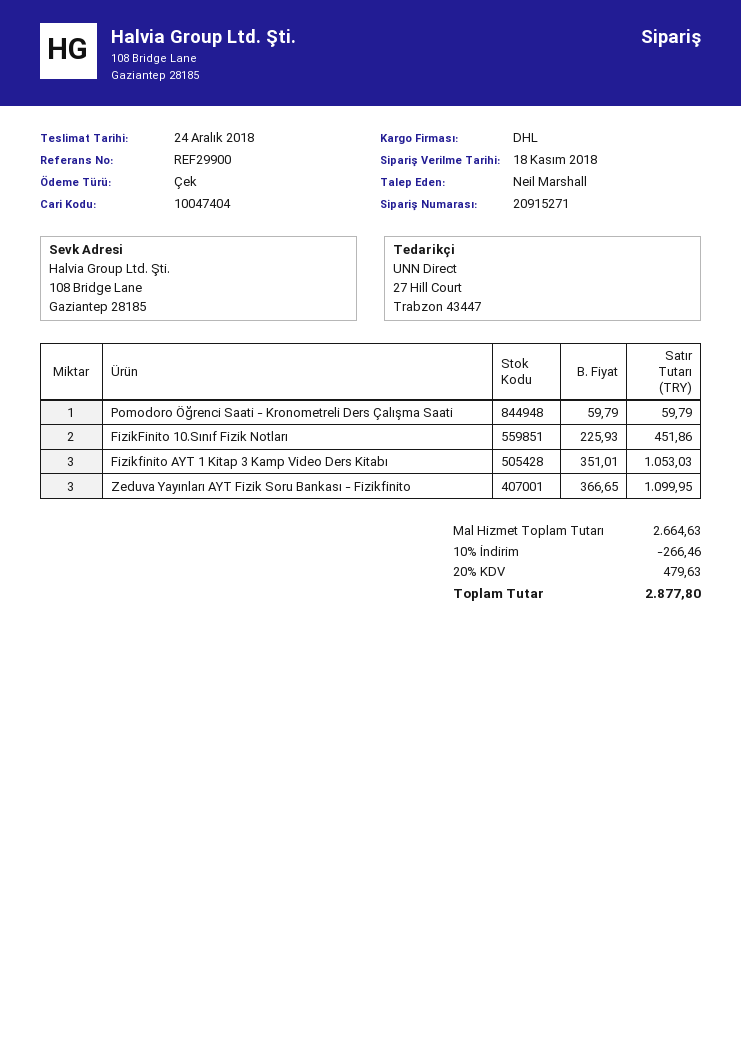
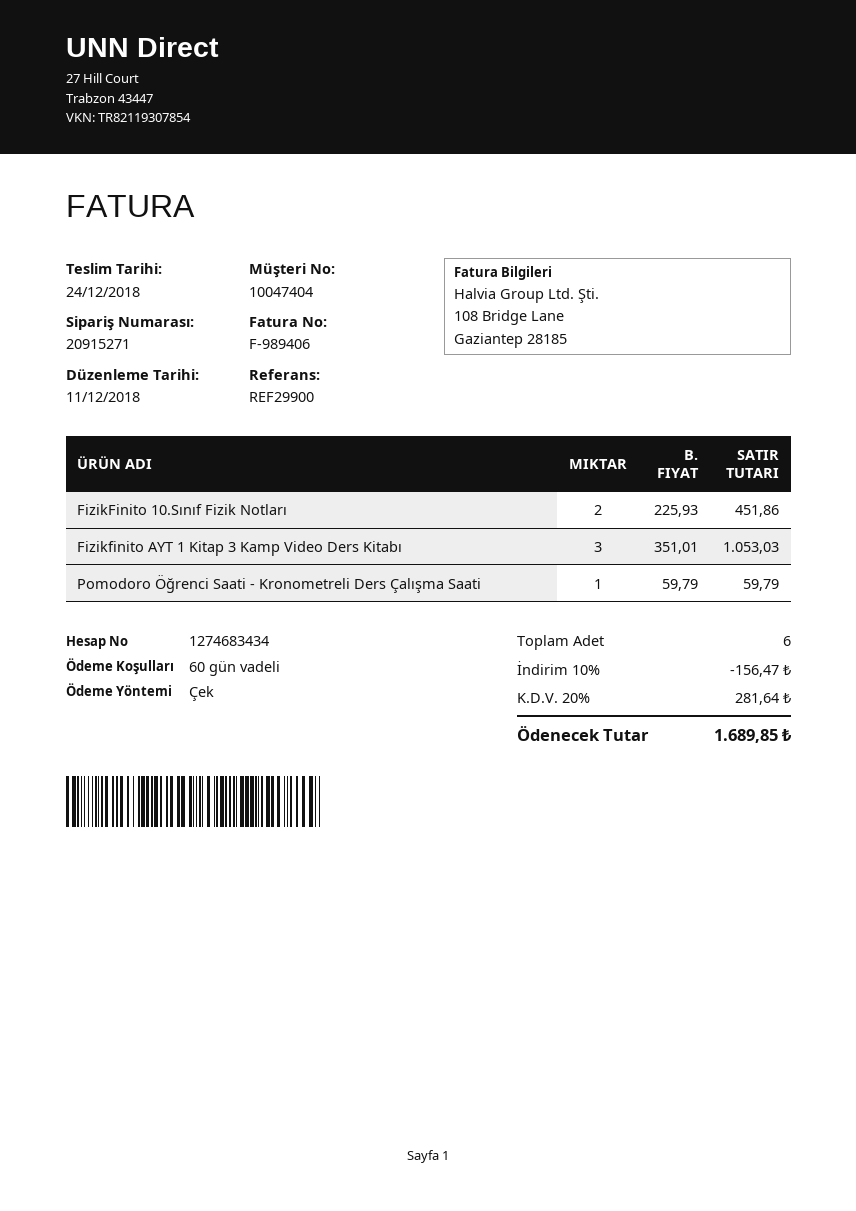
Zeduva Yayınları AYT Fizik Soru Bankası - Fizikfinito: 3 x 366.65 = 1099.95 -> none
discount: 10% = 266.46 -> 10% = 156.47
tax: 20% = 479.63 -> 20% = 281.64
total: 2877.80 -> 1689.85

